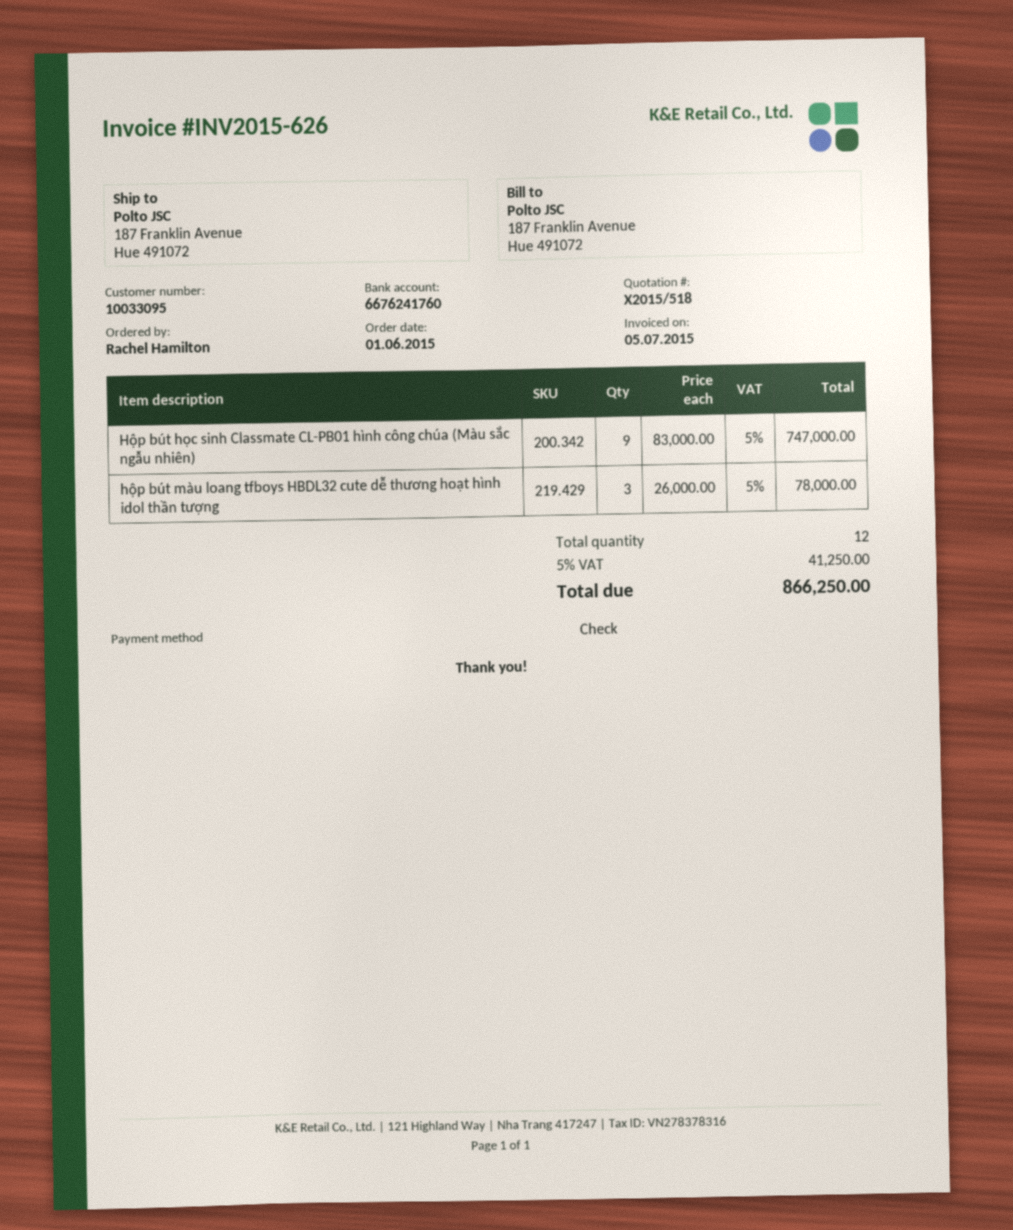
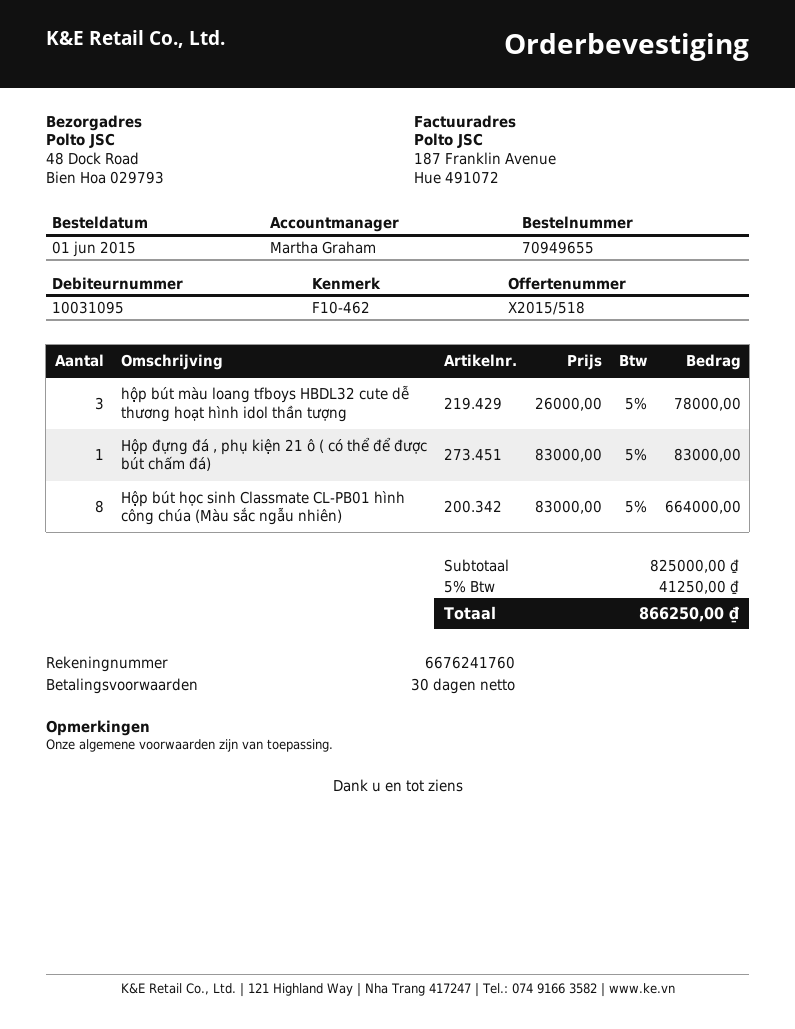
customer number: 10033095 -> 10031095
ship to: 187 Franklin Avenue, Hue 491072 -> 48 Dock Road, Bien Hoa 029793
Hộp bút học sinh Classmate CL-PB01 hình công chúa (Màu sắc ngẫu nhiên): 9 x 83000.00 = 747000.00 -> 8 x 83000.00 = 664000.00
Hộp đựng đá , phụ kiện 21 ô ( có thể để được bút chấm đá): none -> 1 x 83000.00 = 83000.00

